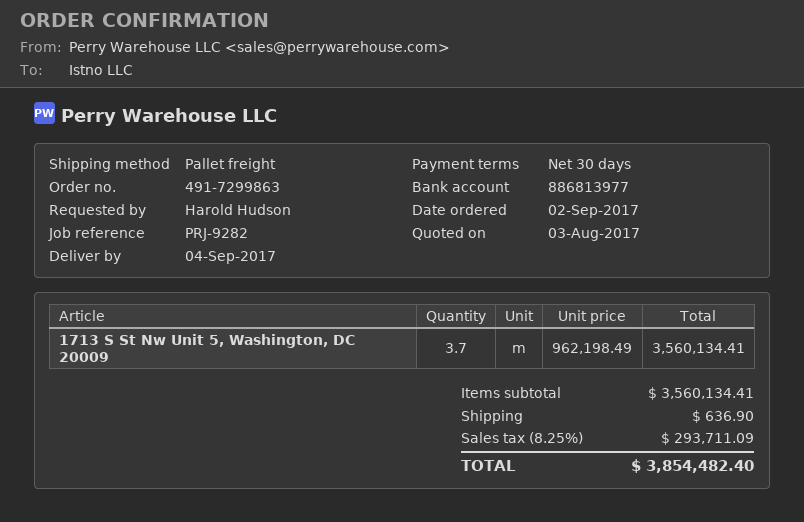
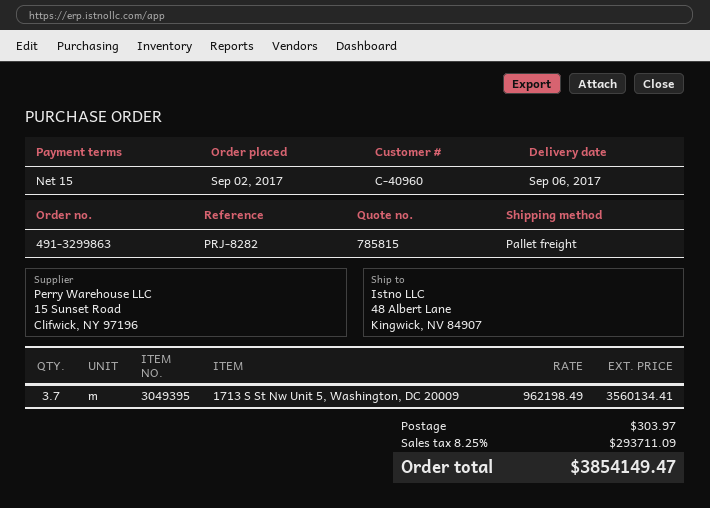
order number: 491-7299863 -> 491-3299863
delivery date: 2017-09-04 -> 2017-09-06
payment terms: 30 days -> 15 days
reference: PRJ-9282 -> PRJ-8282
shipping: 636.90 -> 303.97
total: 3854482.40 -> 3854149.47

